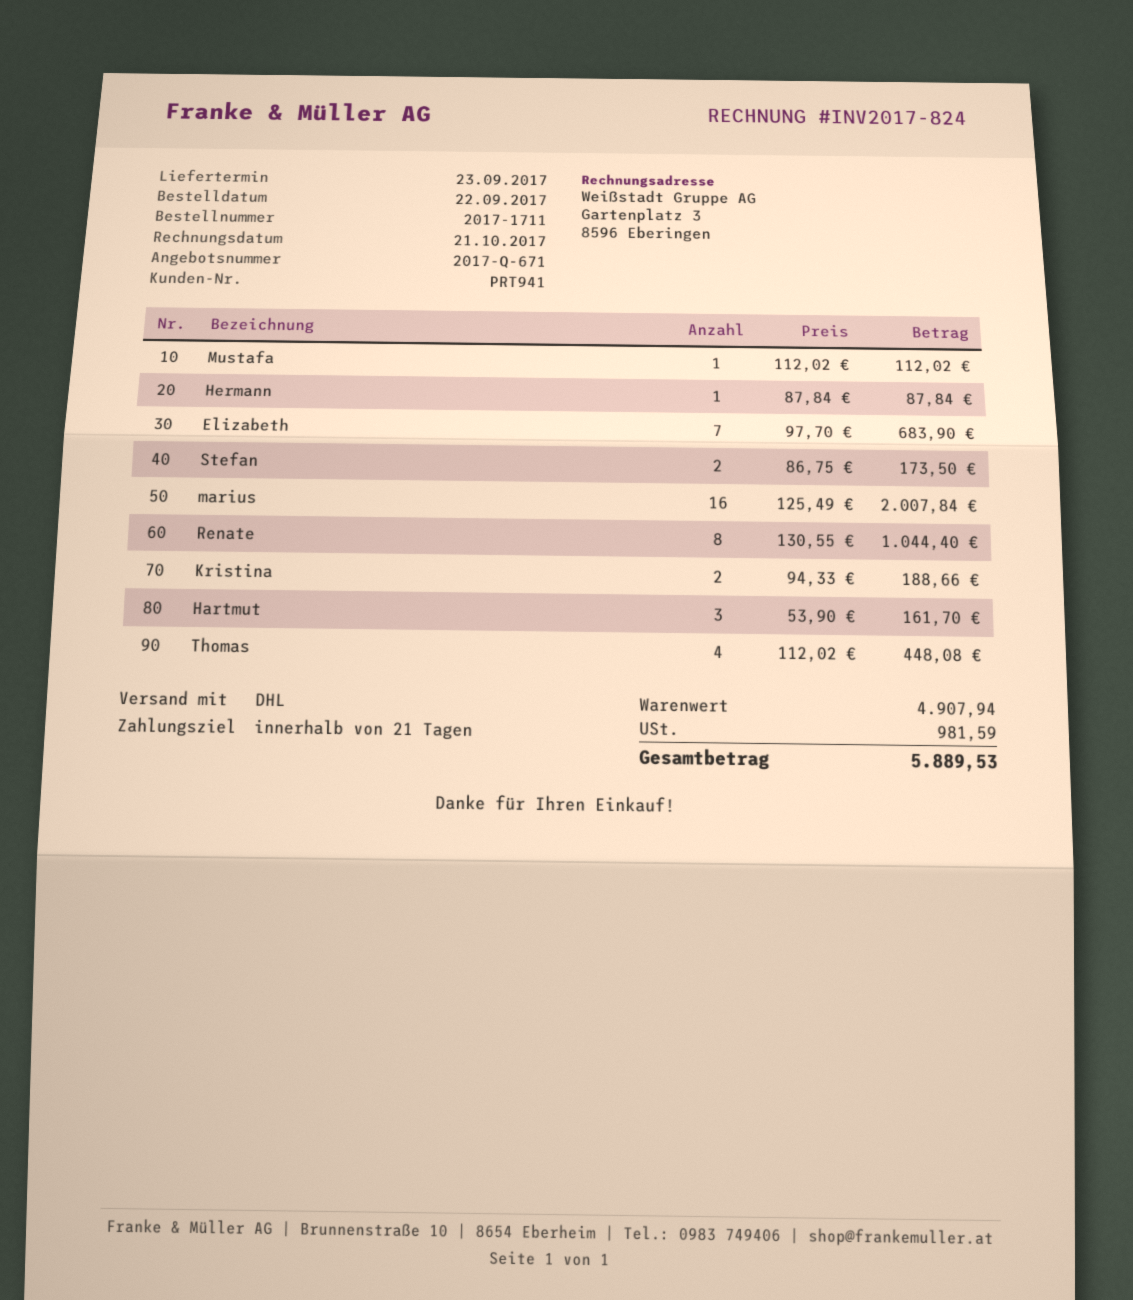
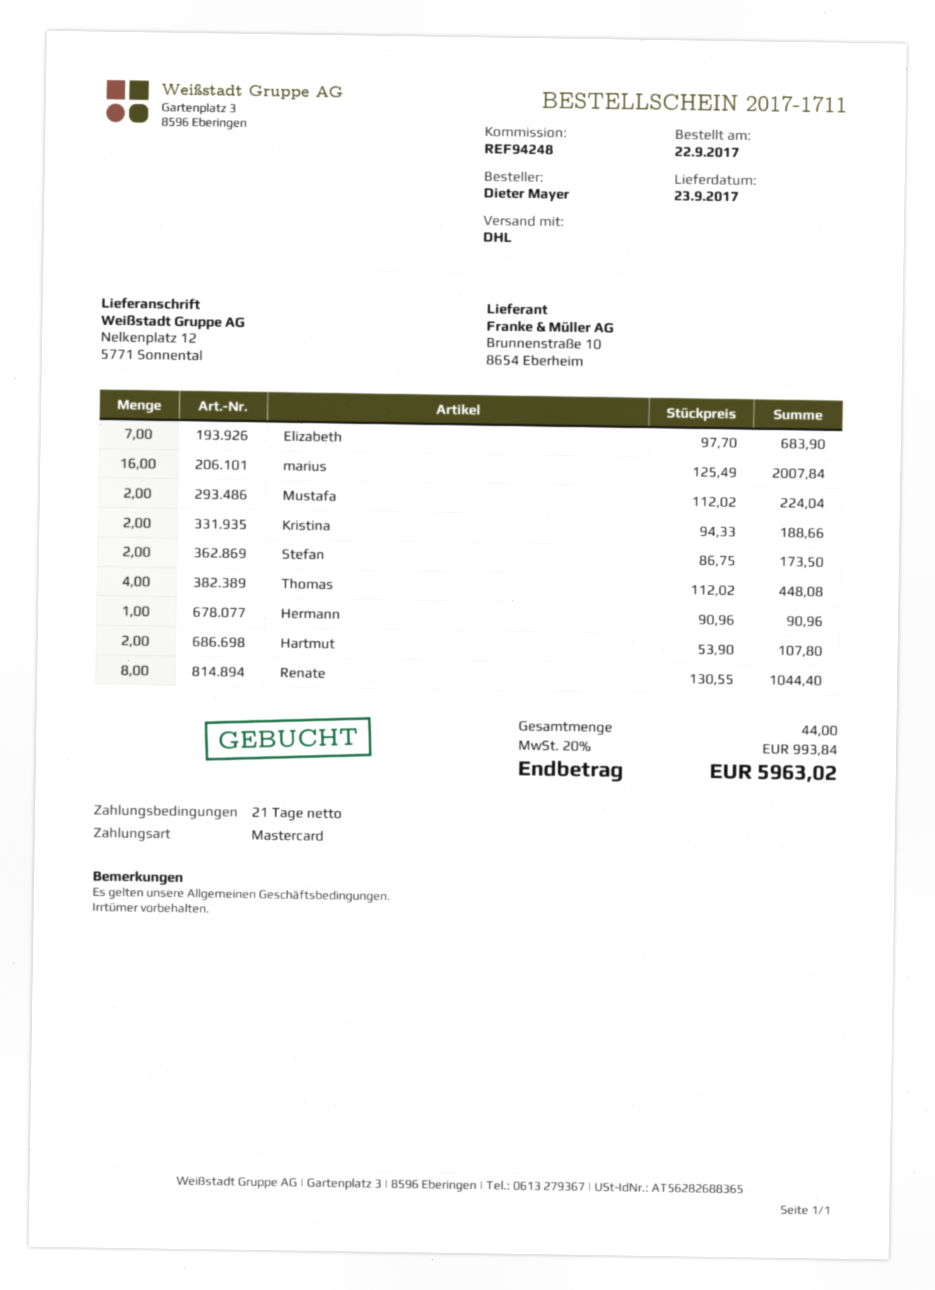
Mustafa: 1 x 112.02 = 112.02 -> 2 x 112.02 = 224.04
Hermann: 1 x 87.84 = 87.84 -> 1 x 90.96 = 90.96
Hartmut: 3 x 53.90 = 161.70 -> 2 x 53.90 = 107.80
tax: 981.59 -> 993.84
total: 5889.53 -> 5963.02

